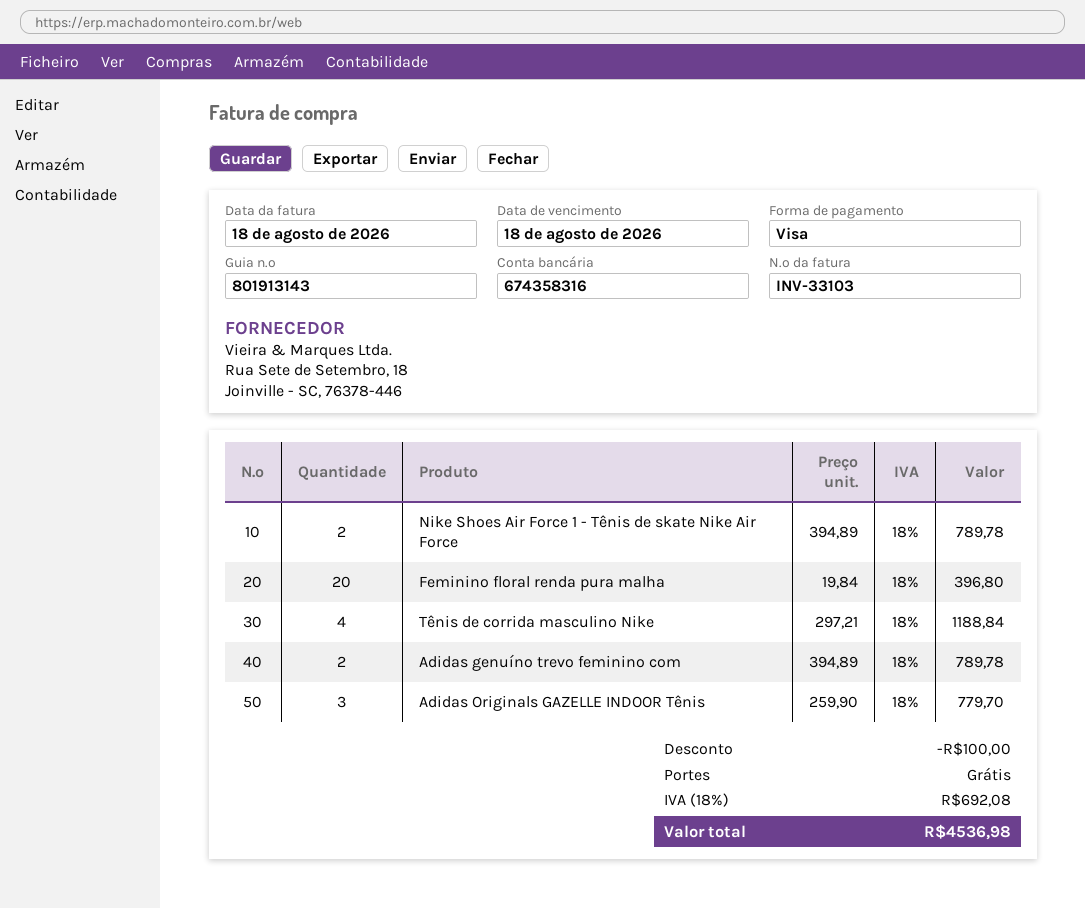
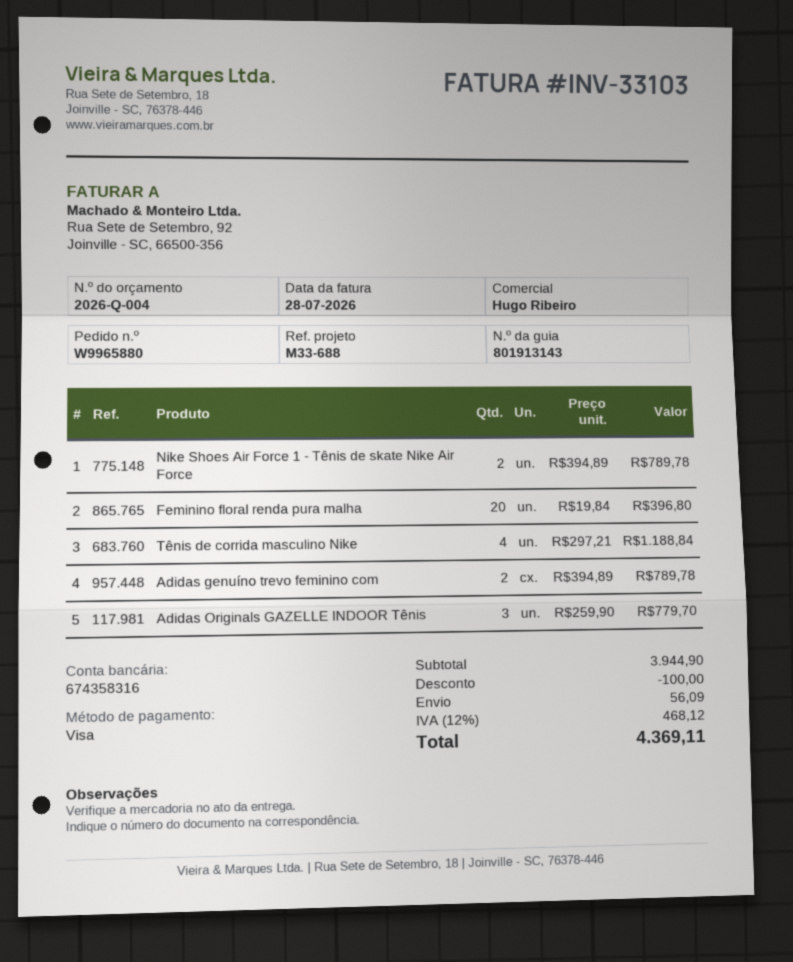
invoice date: 2026-08-18 -> 2026-07-28
shipping: 0.00 -> 56.09
tax: 18% = 692.08 -> 12% = 468.12
total: 4536.98 -> 4369.11

